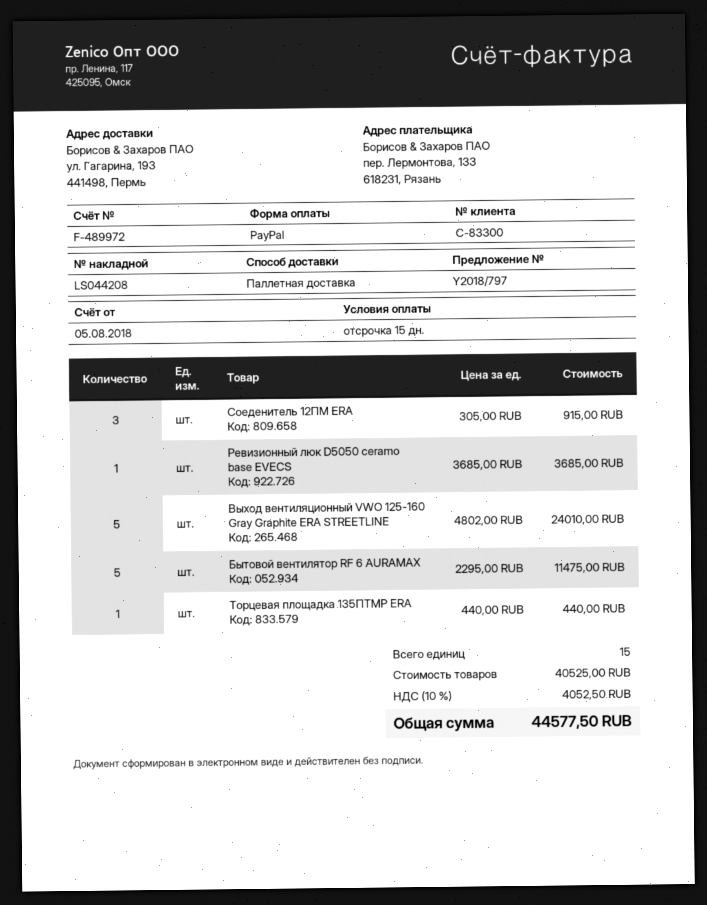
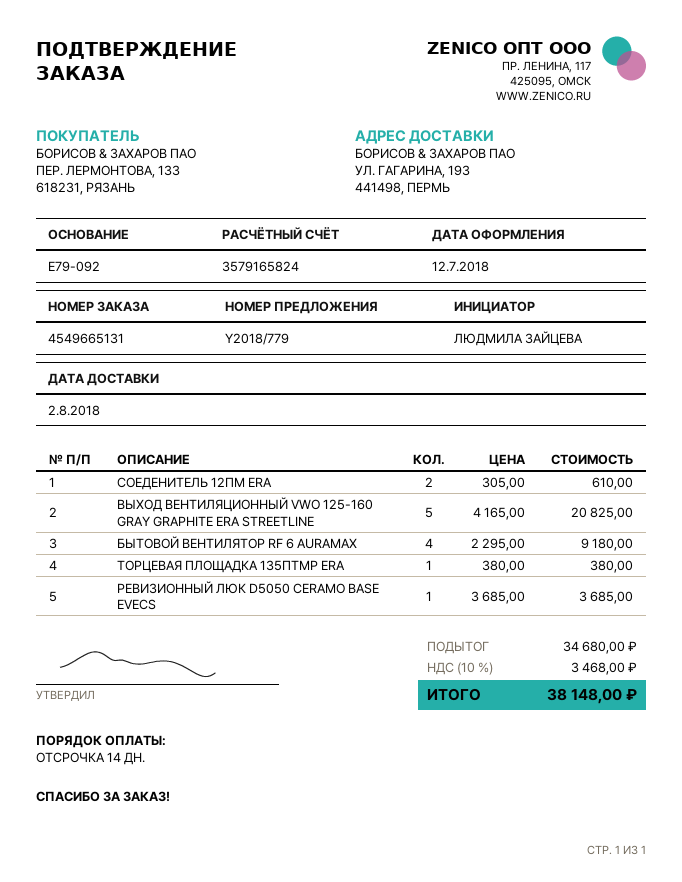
quote number: Y2018/797 -> Y2018/779
payment terms: 15 days -> 14 days
Соеденитель 12ПМ ERA: 3 x 305.00 = 915.00 -> 2 x 305.00 = 610.00
Выход вентиляционный VWO 125-160 Gray Graphite ERA STREETLINE: 5 x 4802.00 = 24010.00 -> 5 x 4165.00 = 20825.00
Бытовой вентилятор RF 6 AURAMAX: 5 x 2295.00 = 11475.00 -> 4 x 2295.00 = 9180.00
Торцевая площадка 135ПТМР ERA: 1 x 440.00 = 440.00 -> 1 x 380.00 = 380.00
subtotal: 40525.00 -> 34680.00
tax: 10% = 4052.50 -> 10% = 3468.00
total: 44577.50 -> 38148.00

